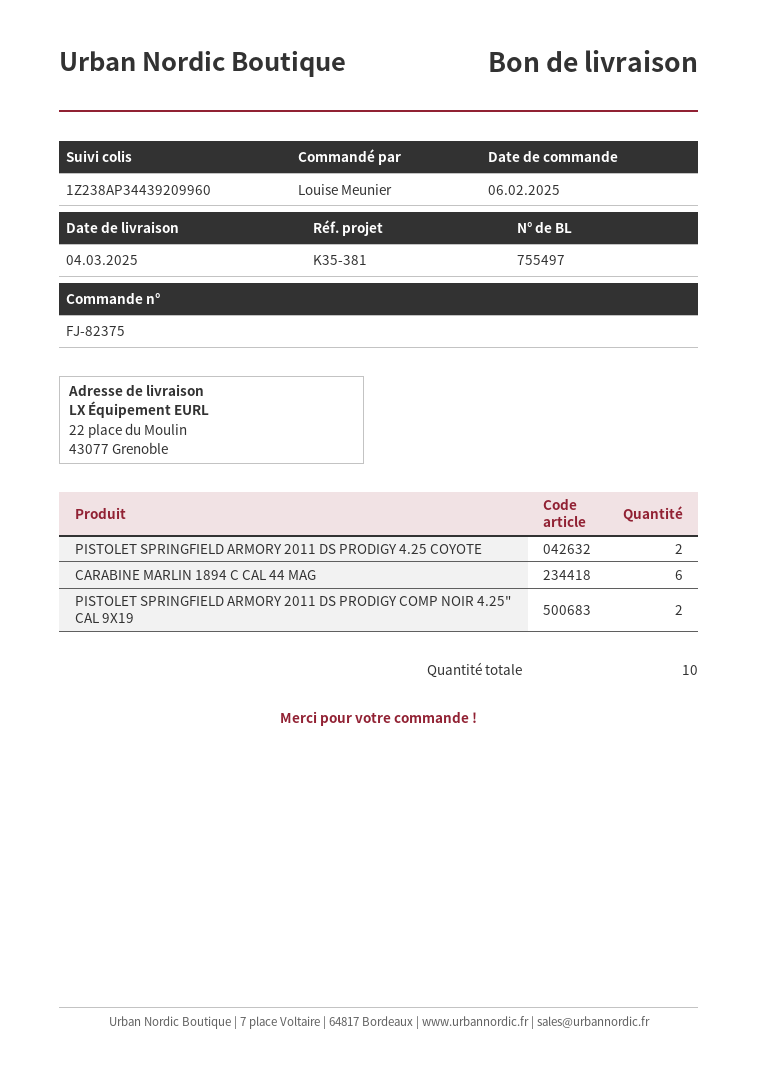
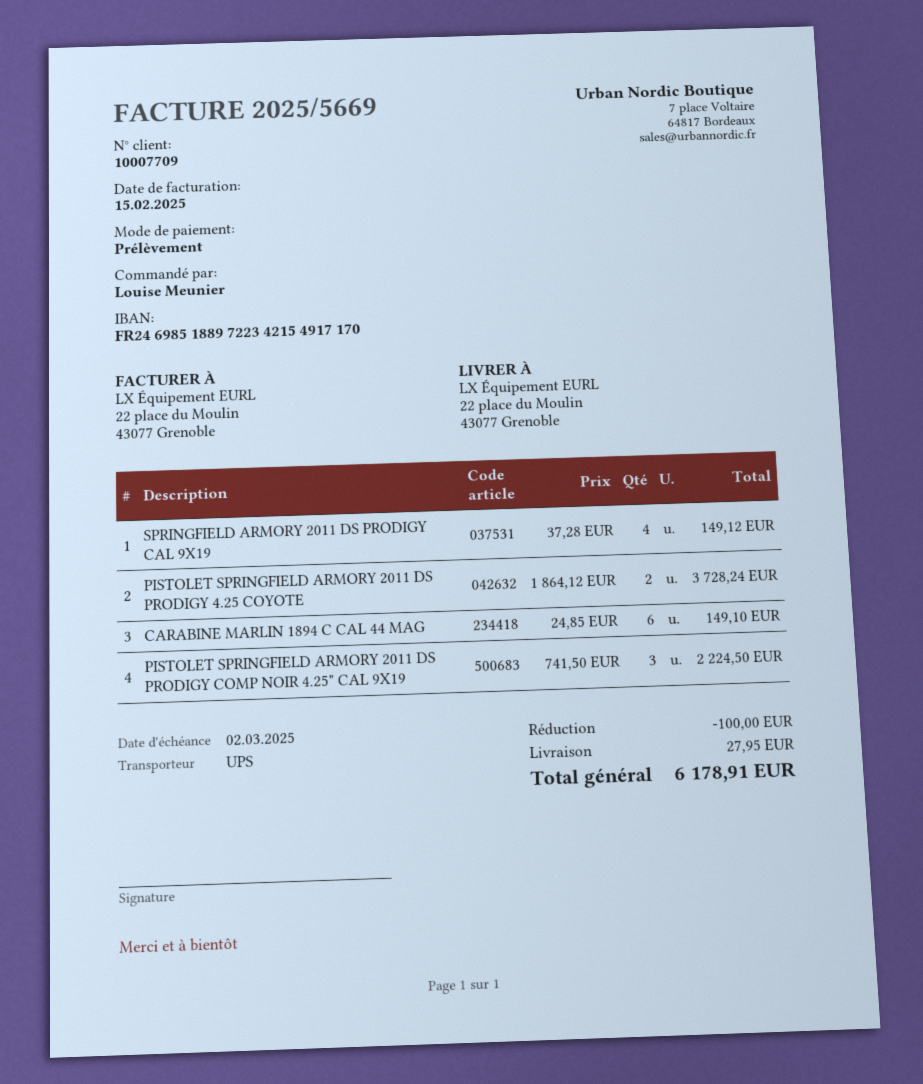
PISTOLET SPRINGFIELD ARMORY 2011 DS PRODIGY COMP NOIR 4.25" CAL 9X19: 2 -> 3
SPRINGFIELD ARMORY 2011 DS PRODIGY CAL 9X19: none -> 4

